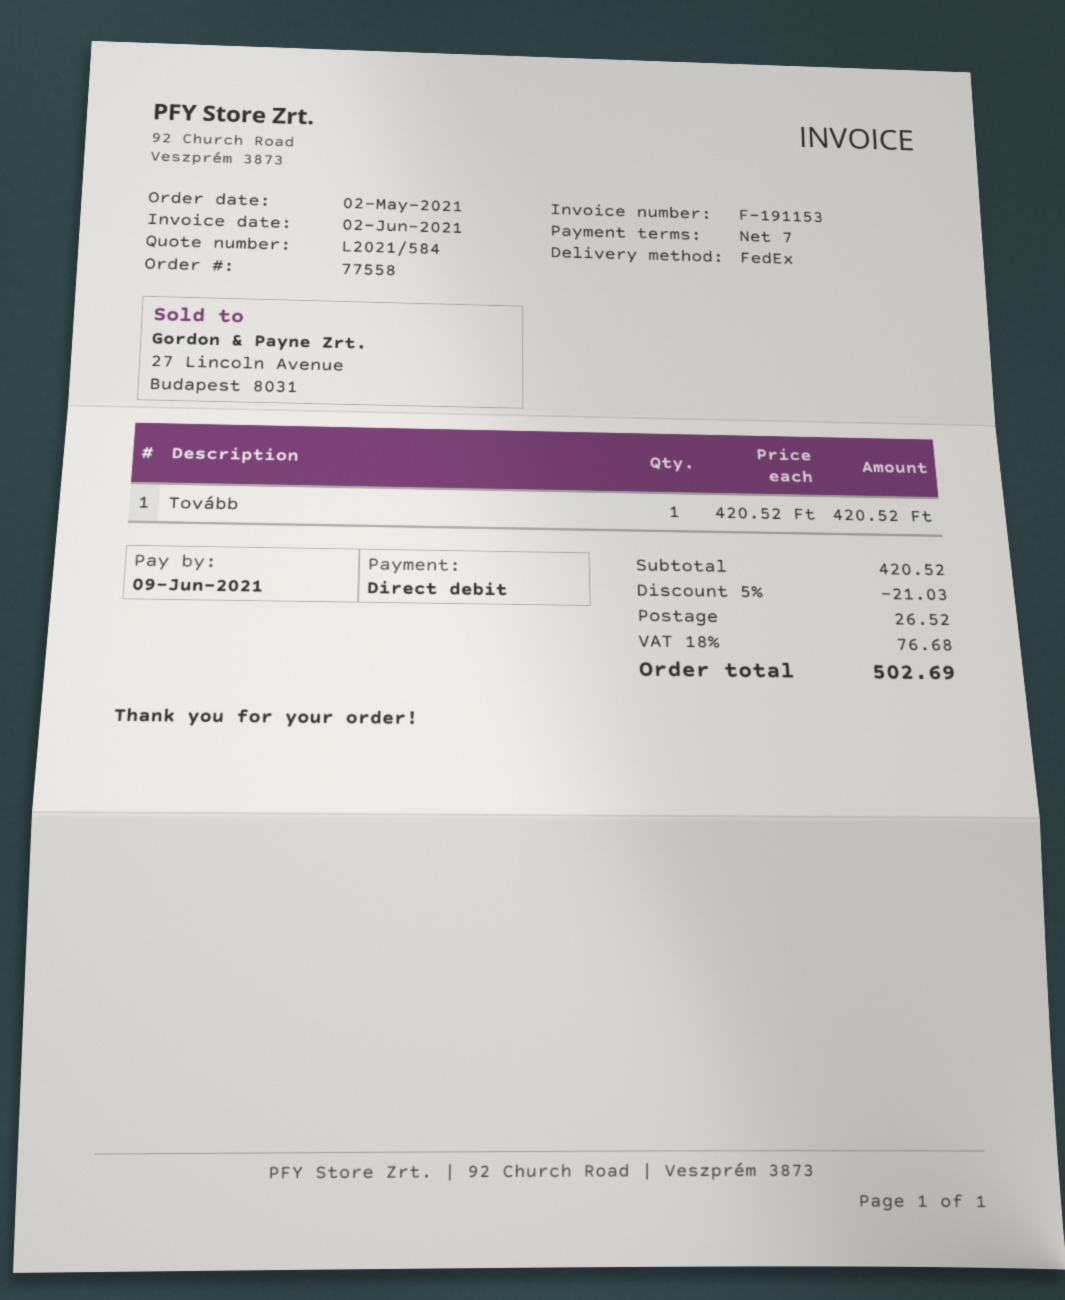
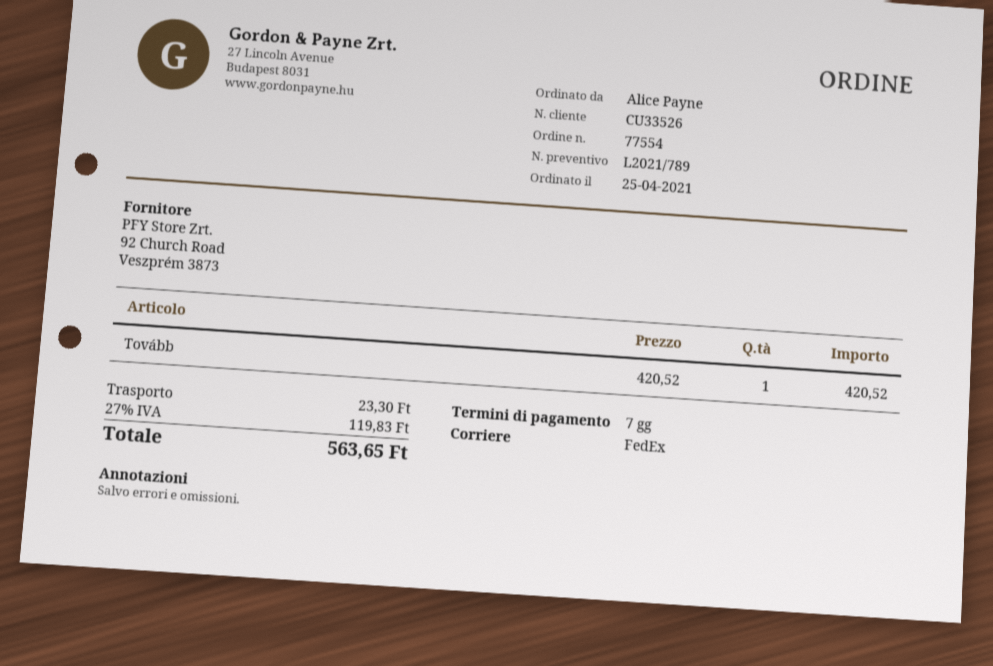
quote number: L2021/584 -> L2021/789
order number: 77558 -> 77554
order date: 2021-05-02 -> 2021-04-25
discount: 5% = 21.03 -> none
shipping: 26.52 -> 23.30
tax: 18% = 76.68 -> 27% = 119.83
total: 502.69 -> 563.65

